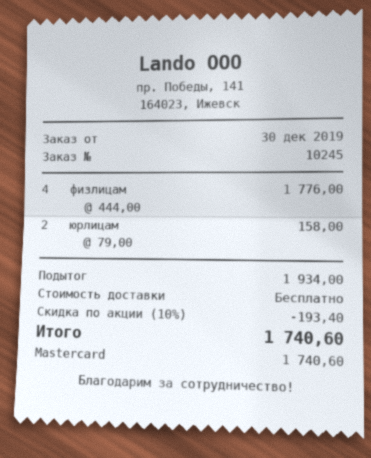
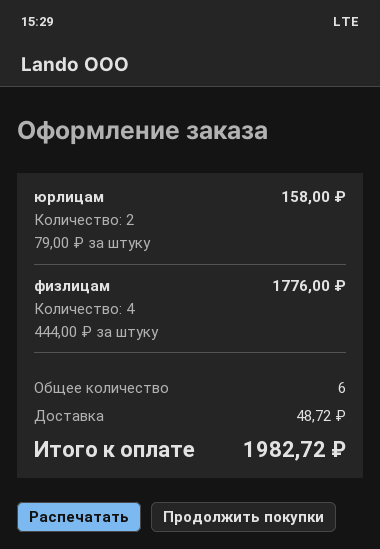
discount: 10% = 193.40 -> none
shipping: 0.00 -> 48.72
total: 1740.60 -> 1982.72

